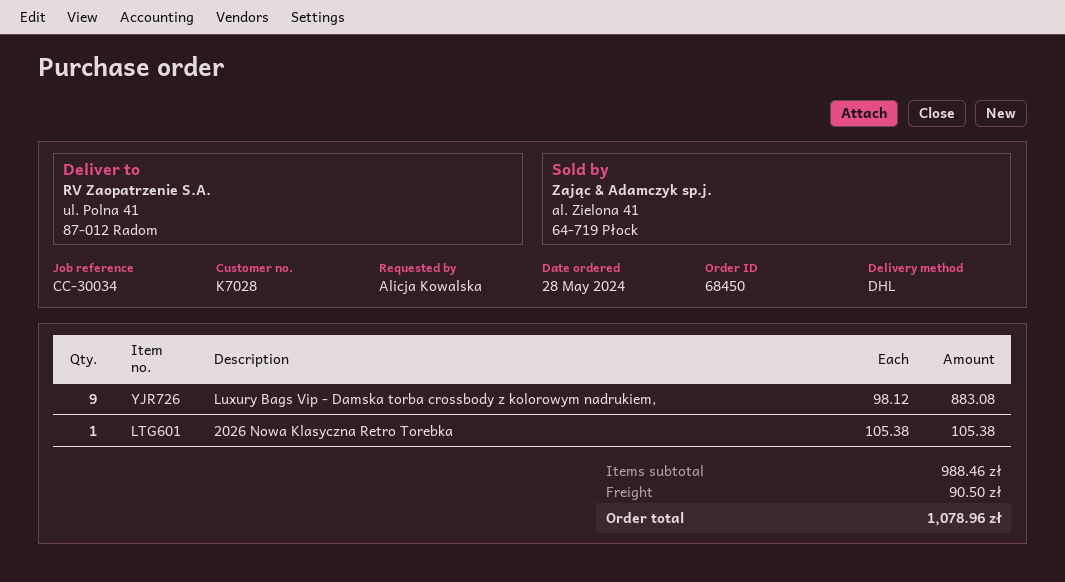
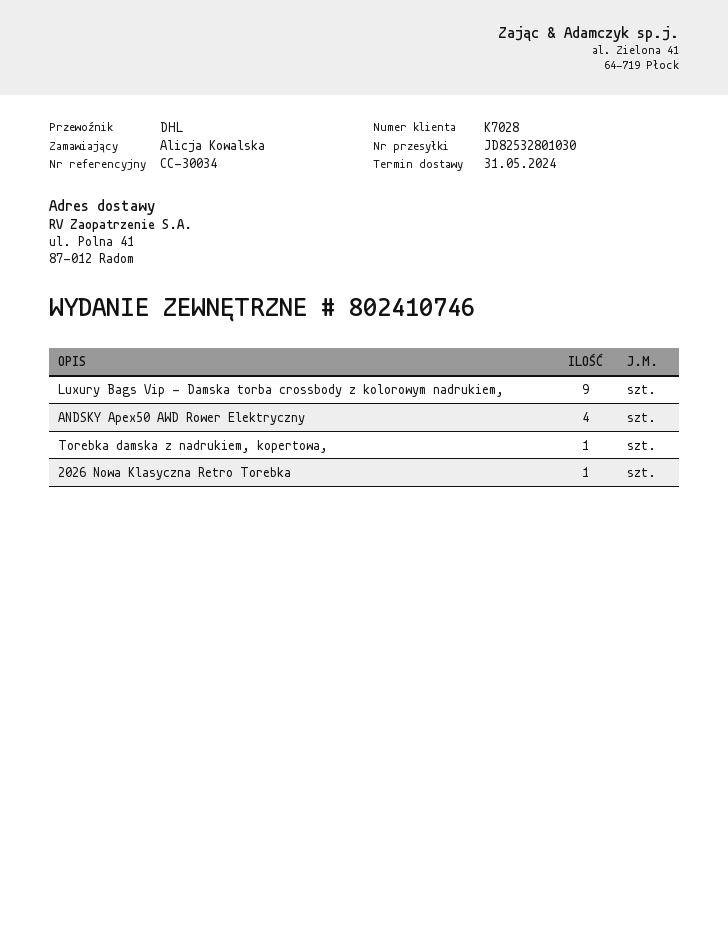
ANDSKY Apex50 AWD Rower Elektryczny: none -> 4
Torebka damska z nadrukiem, kopertowa,: none -> 1

